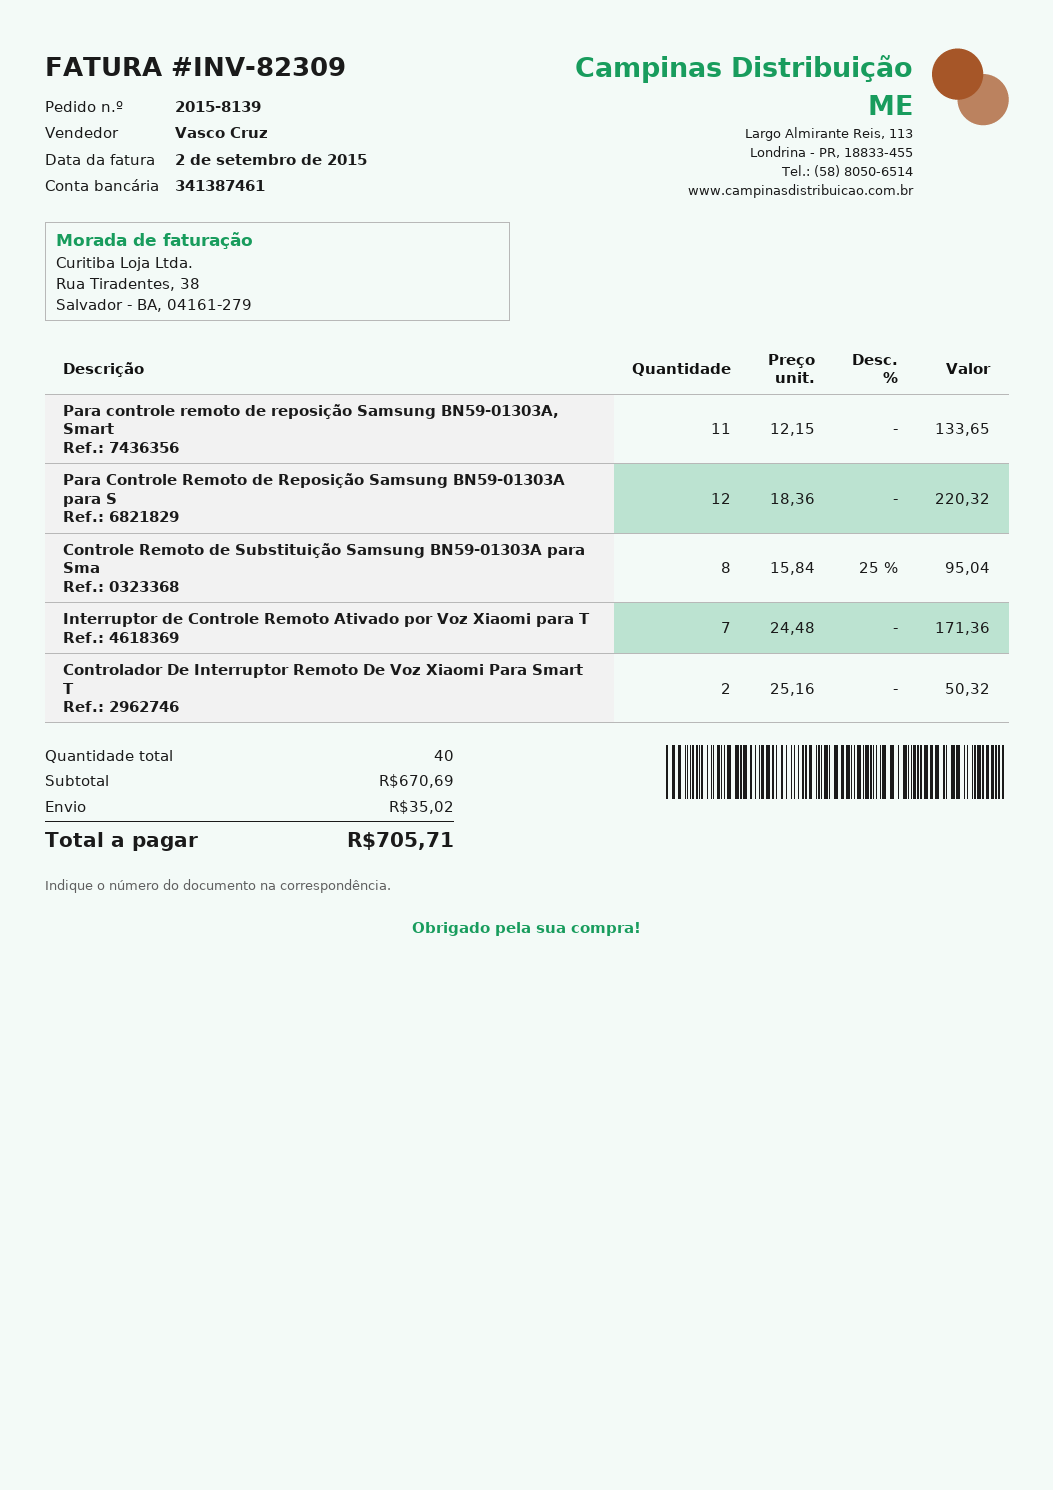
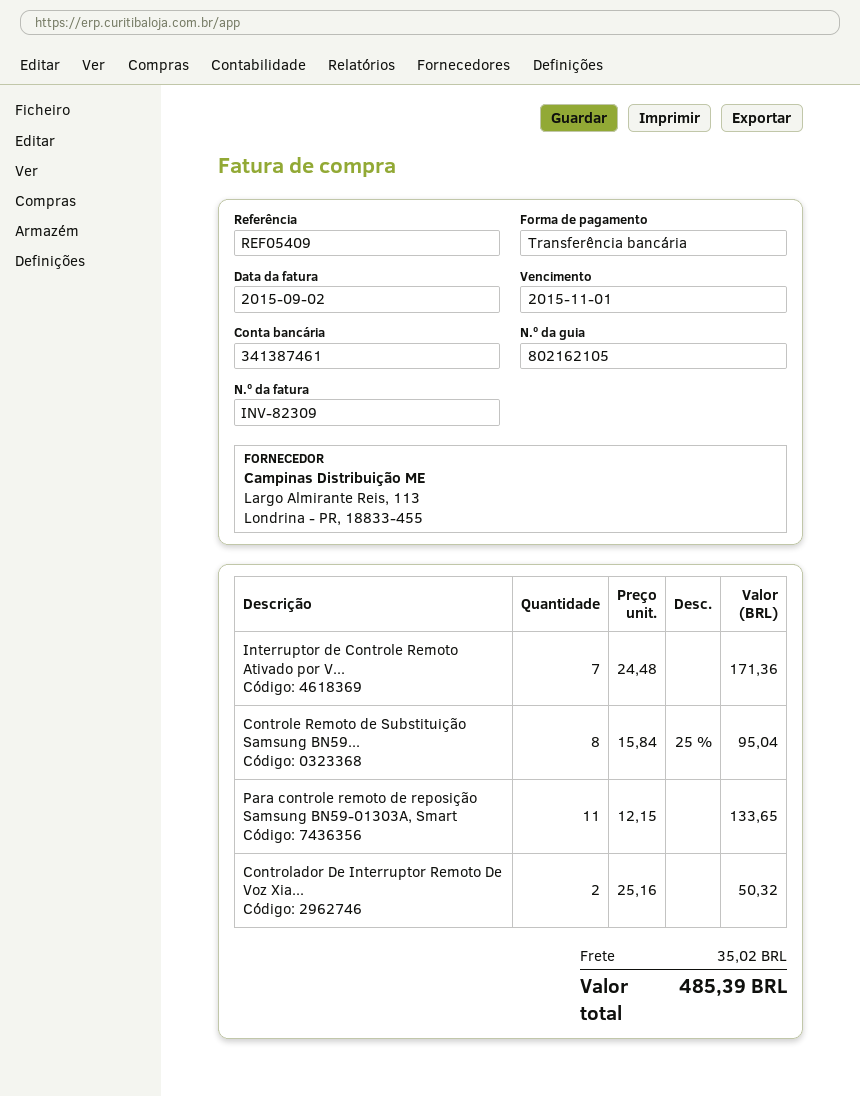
Para Controle Remoto de Reposição Samsung BN59-01303A para S: 12 x 18.36 = 220.32 -> none
total: 705.71 -> 485.39

